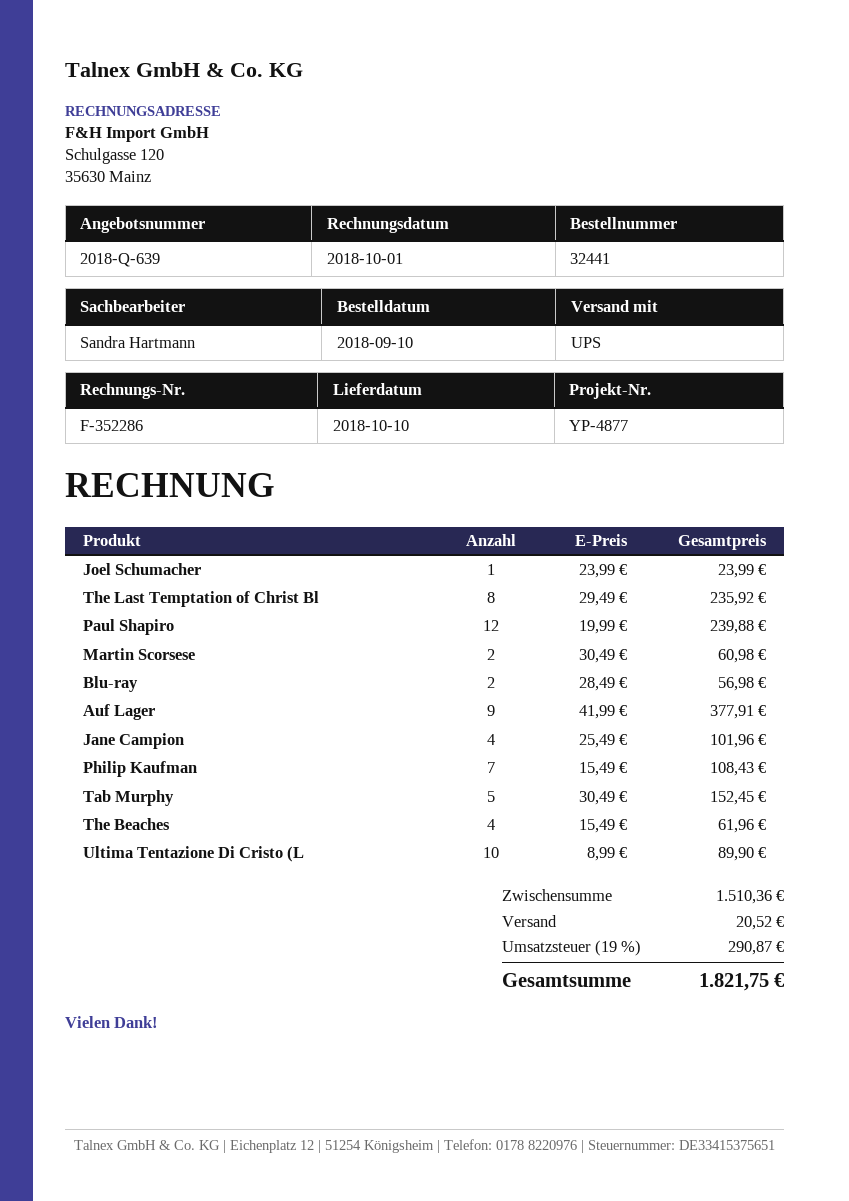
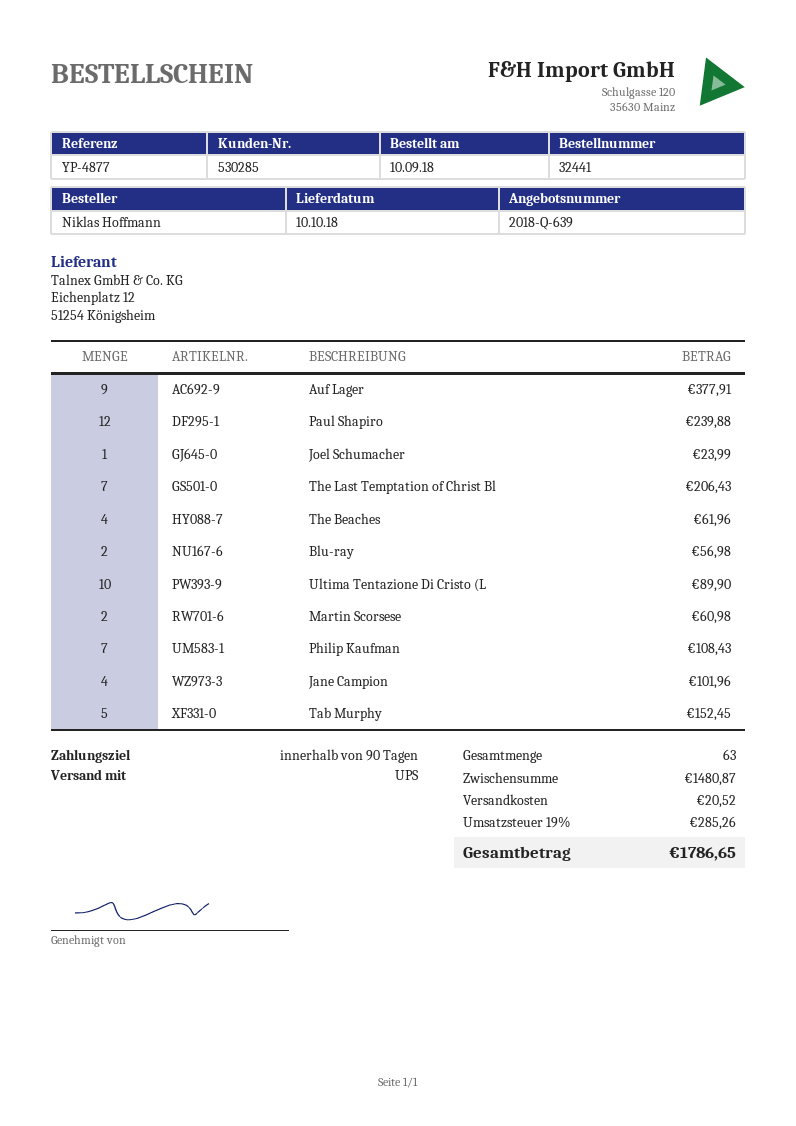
The Last Temptation of Christ Bl: 8 for 235.92 -> 7 for 206.43
subtotal: 1510.36 -> 1480.87
tax: 19% = 290.87 -> 19% = 285.26
total: 1821.75 -> 1786.65

